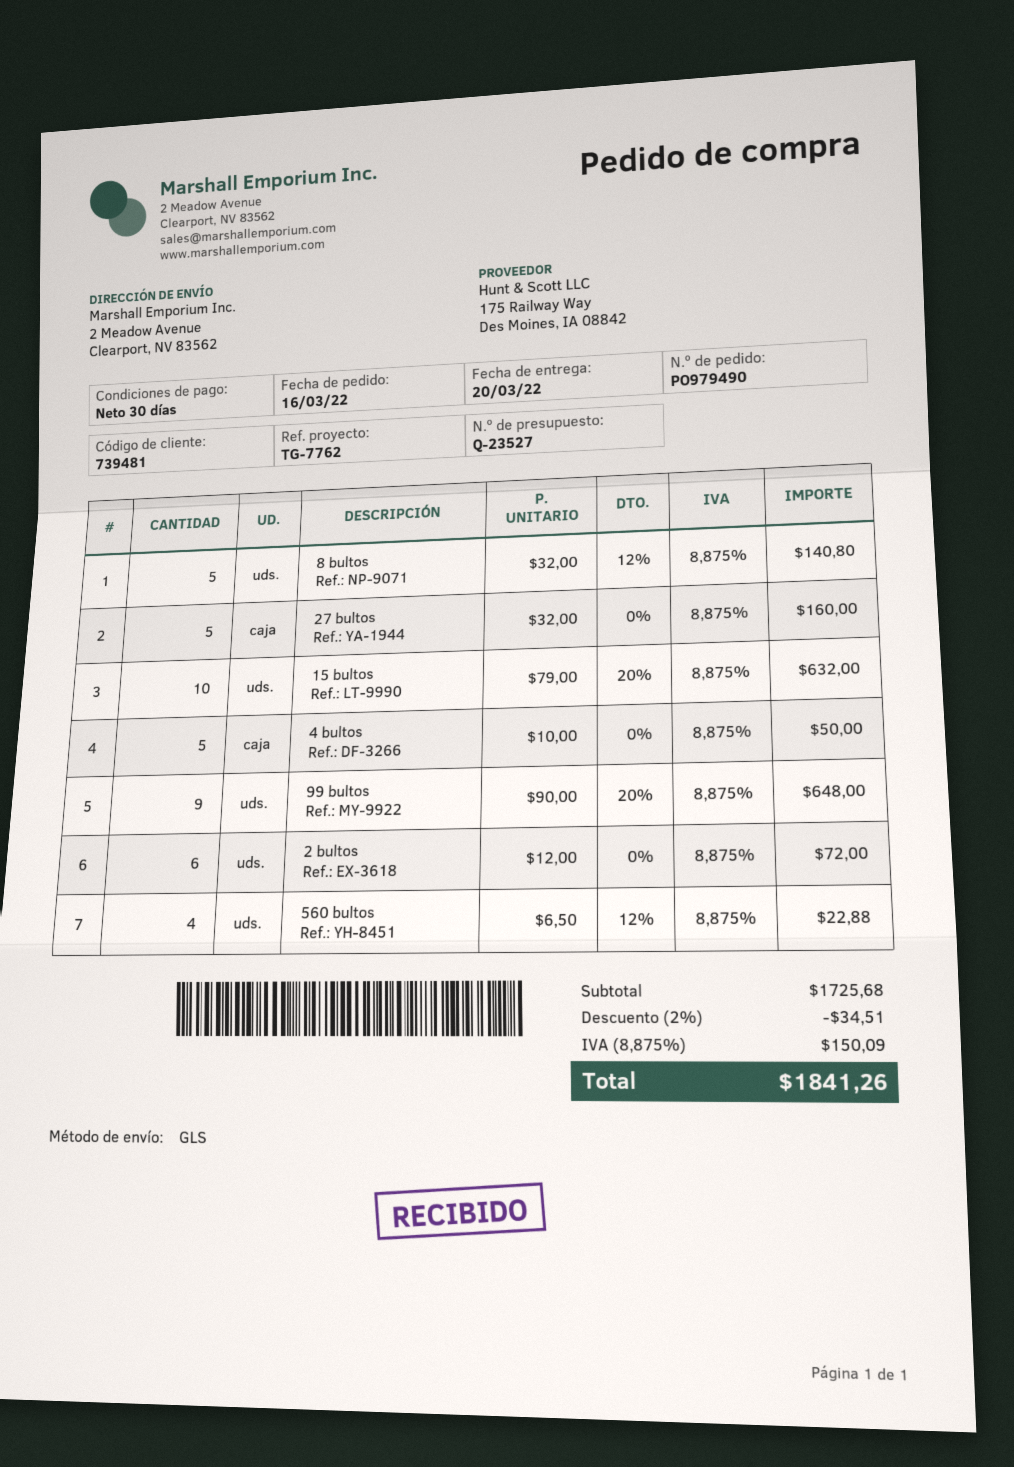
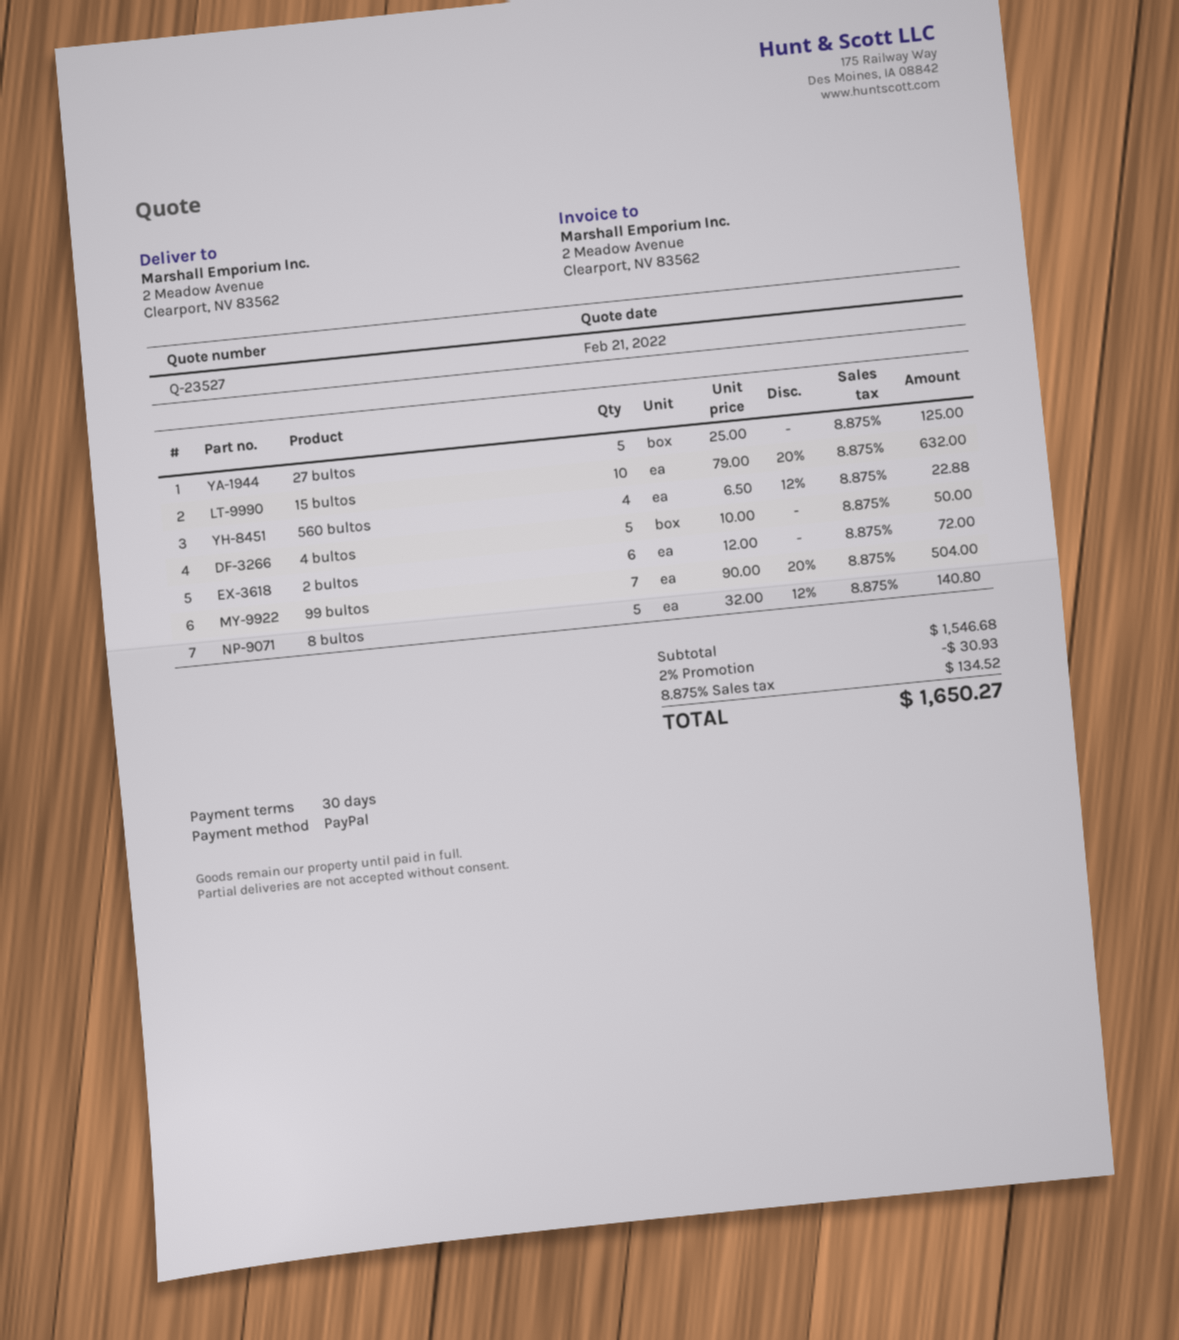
27 bultos: 5 x 32.00 = 160.00 -> 5 x 25.00 = 125.00
99 bultos: 9 x 90.00 - 20% = 648.00 -> 7 x 90.00 - 20% = 504.00
subtotal: 1725.68 -> 1546.68
discount: 2% = 34.51 -> 2% = 30.93
tax: 8.875% = 150.09 -> 8.875% = 134.52
total: 1841.26 -> 1650.27

